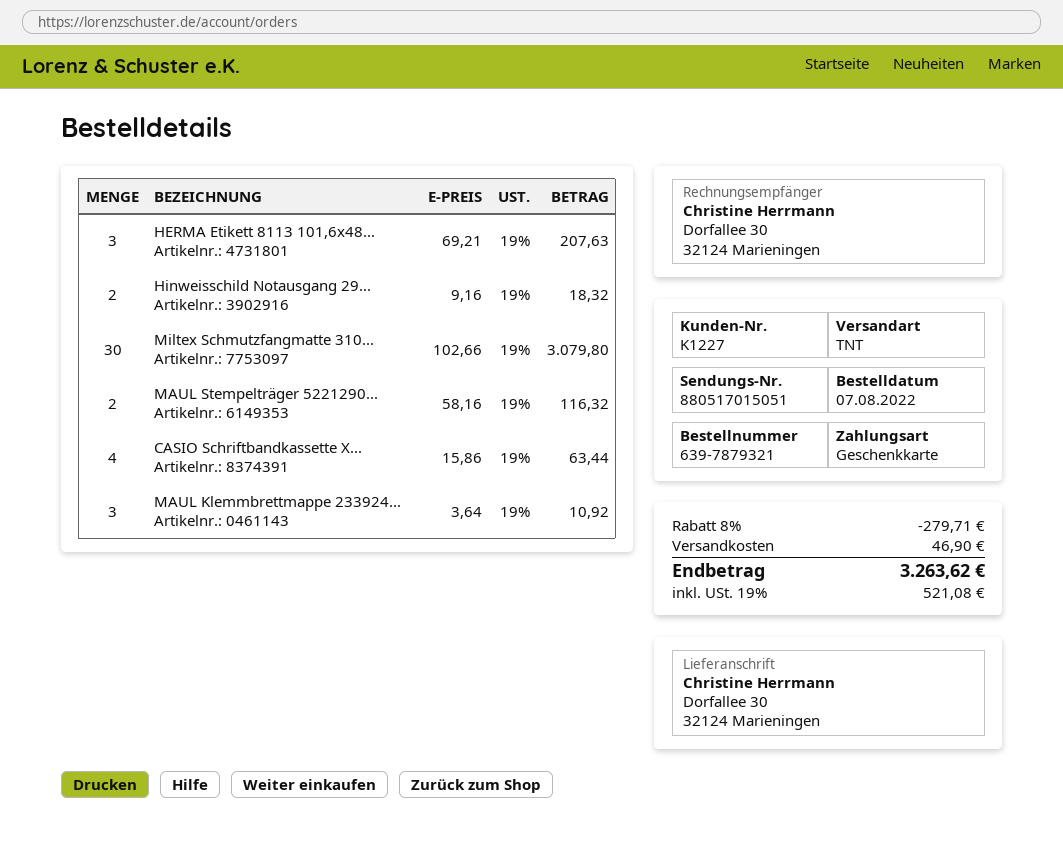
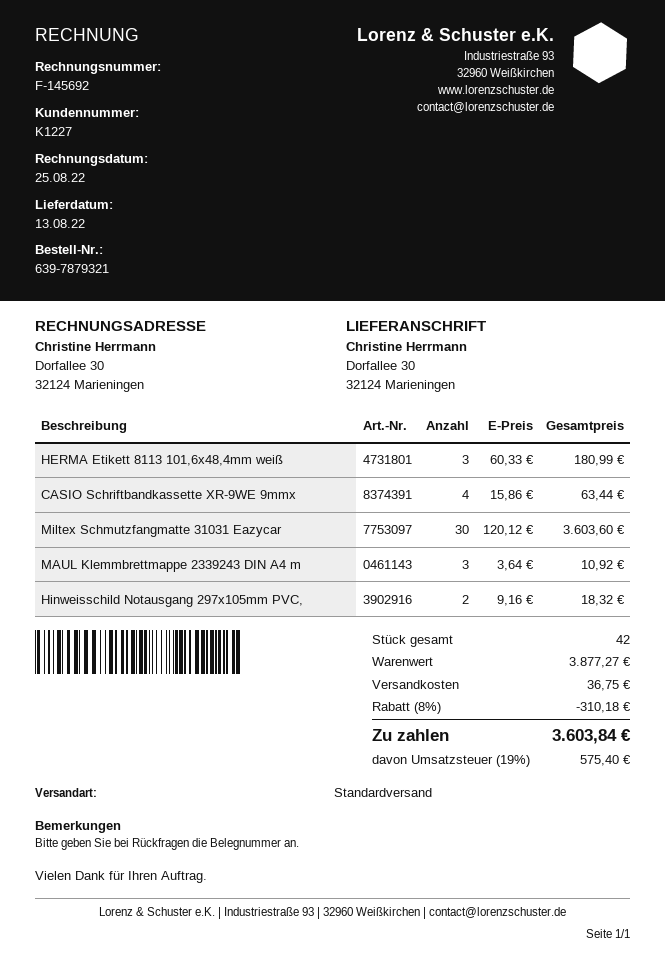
shipping method: TNT -> standard
HERMA Etikett 8113 101,6x48...: 3 x 69.21 = 207.63 -> 3 x 60.33 = 180.99
Miltex Schmutzfangmatte 310...: 30 x 102.66 = 3079.80 -> 30 x 120.12 = 3603.60
MAUL Stempelträger 5221290...: 2 x 58.16 = 116.32 -> none
discount: 8% = 279.71 -> 8% = 310.18
shipping: 46.90 -> 36.75
tax: 19% = 521.08 -> 19% = 575.40
total: 3263.62 -> 3603.84

